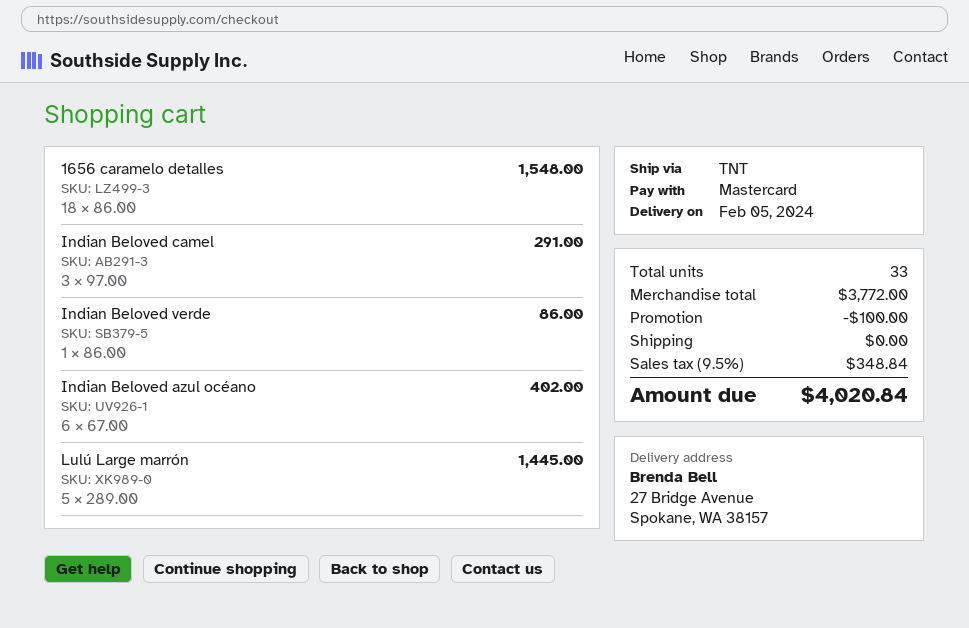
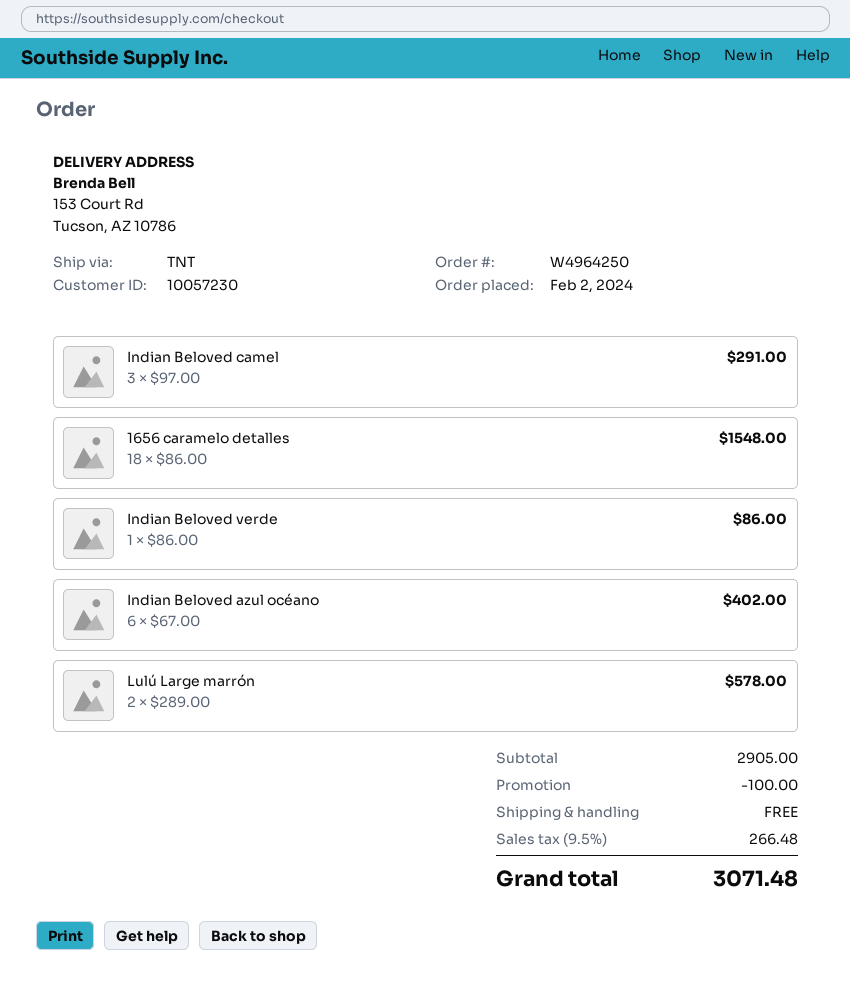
ship to: 27 Bridge Avenue, Spokane, WA 38157 -> 153 Court Rd, Tucson, AZ 10786
Lulú Large marrón: 5 x 289.00 = 1445.00 -> 2 x 289.00 = 578.00
subtotal: 3772.00 -> 2905.00
tax: 9.5% = 348.84 -> 9.5% = 266.48
total: 4020.84 -> 3071.48

